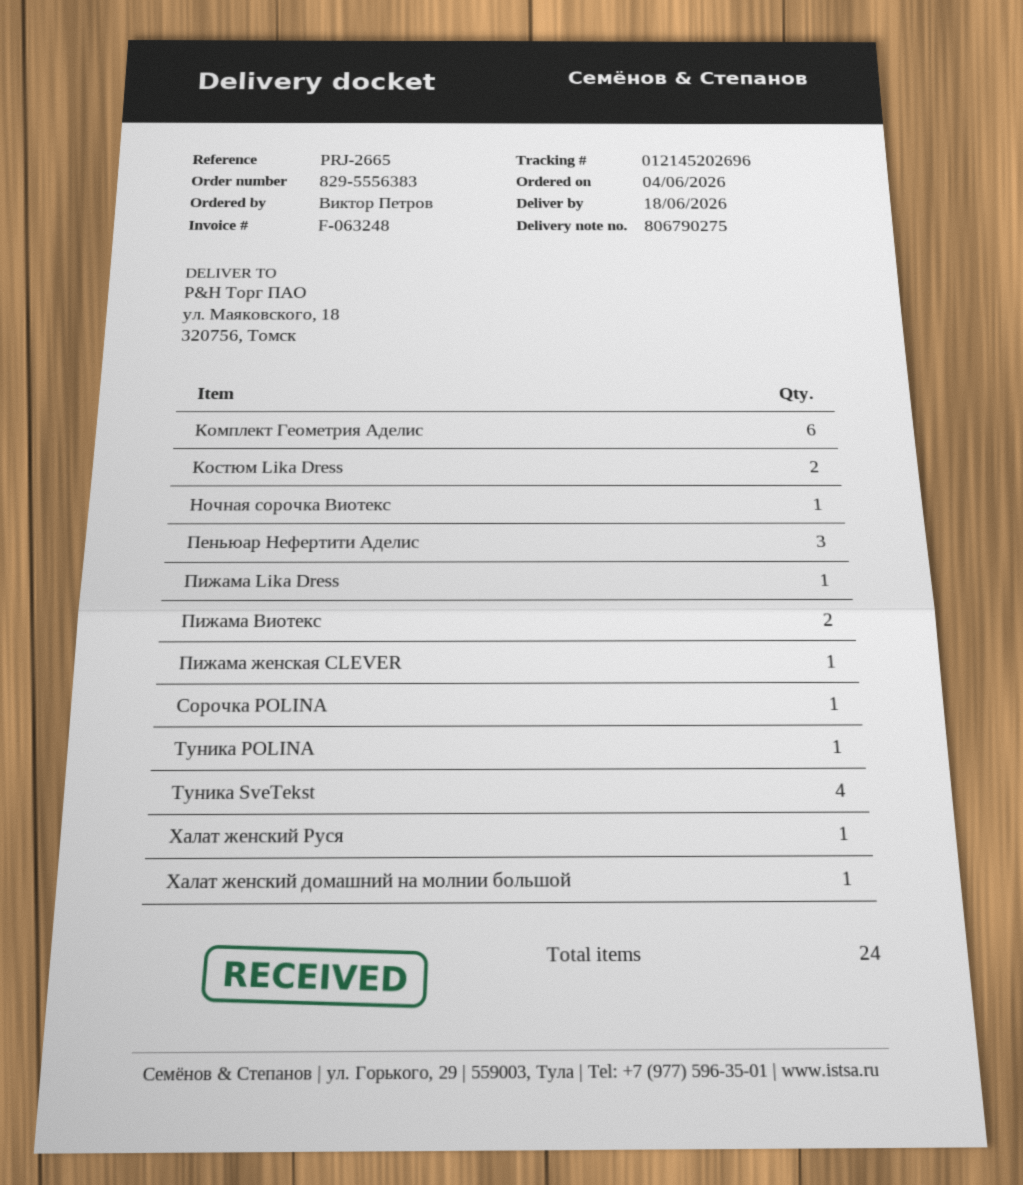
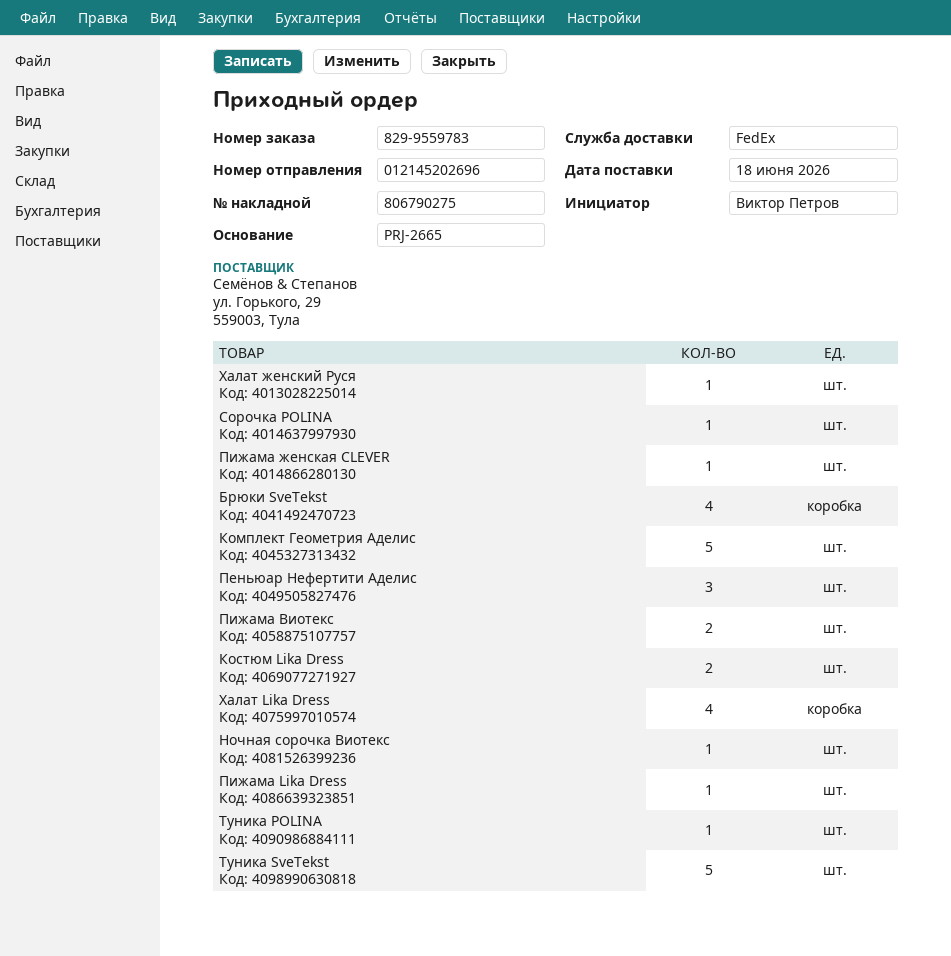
order number: 829-5556383 -> 829-9559783
Комплект Геометрия Аделис: 6 -> 5
Туника SveTekst: 4 -> 5
Халат женский домашний на молнии большой: 1 -> none
Брюки SveTekst: none -> 4
Халат Lika Dress: none -> 4

